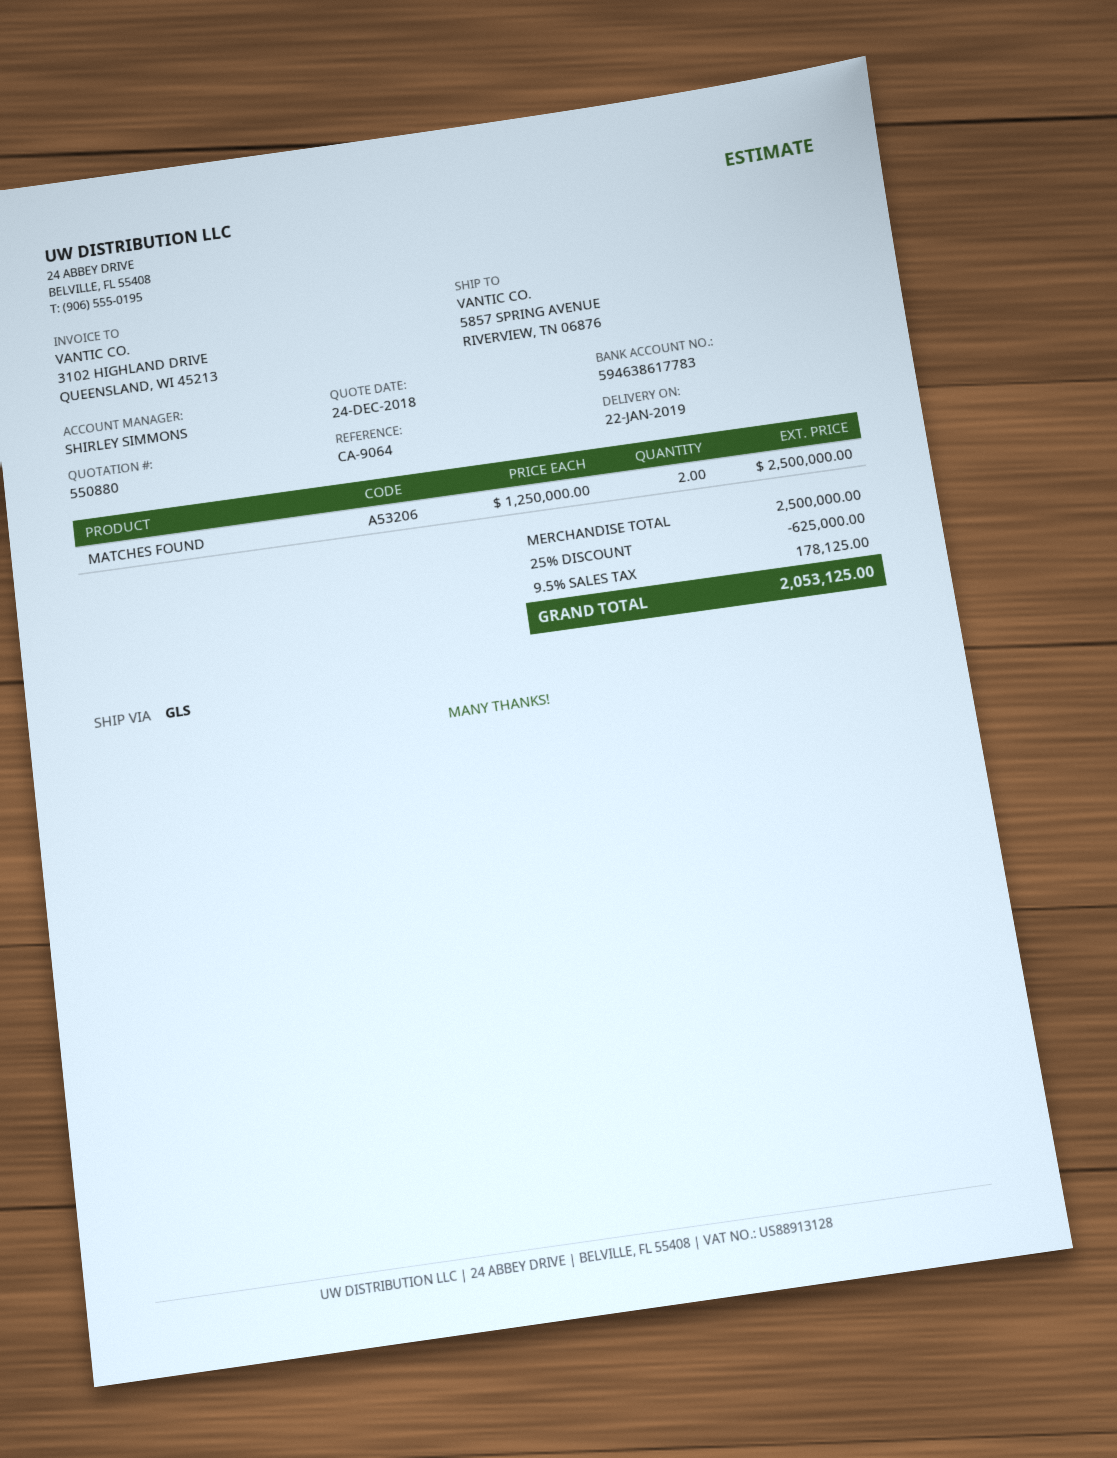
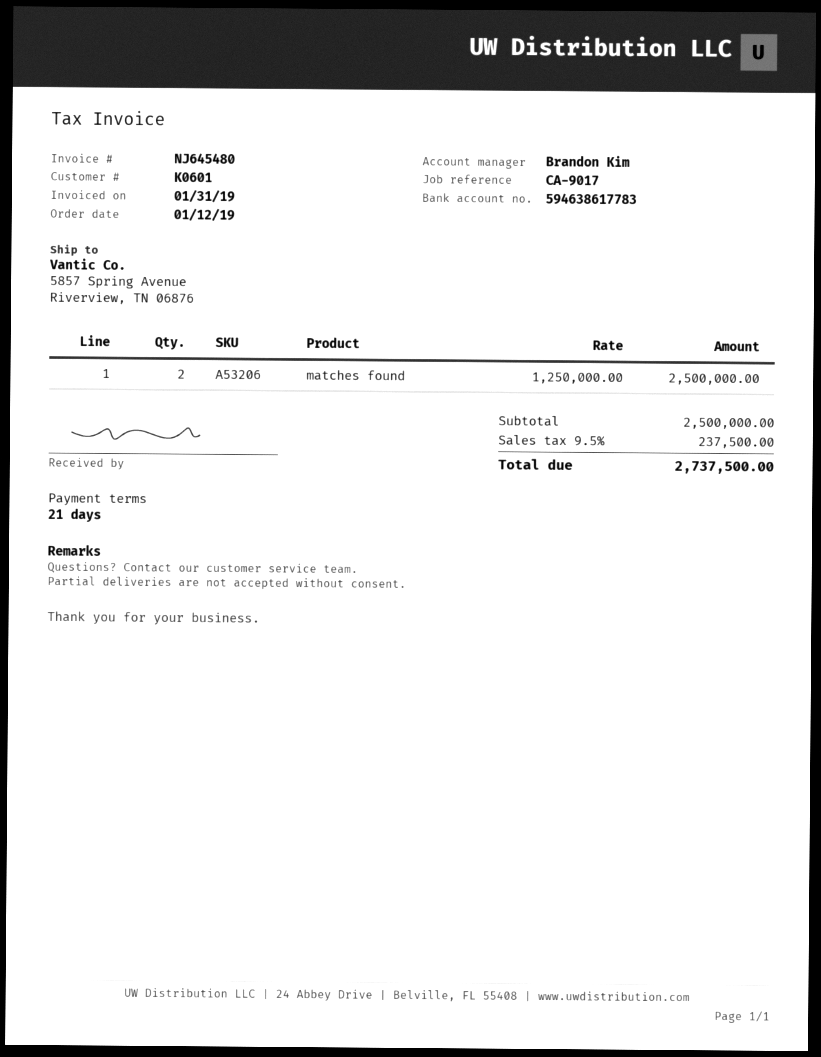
reference: CA-9064 -> CA-9017
sales rep: SHIRLEY SIMMONS -> Brandon Kim
discount: 25% = 625000.00 -> none
tax: 9.5% = 178125.00 -> 9.5% = 237500.00
total: 2053125.00 -> 2737500.00

